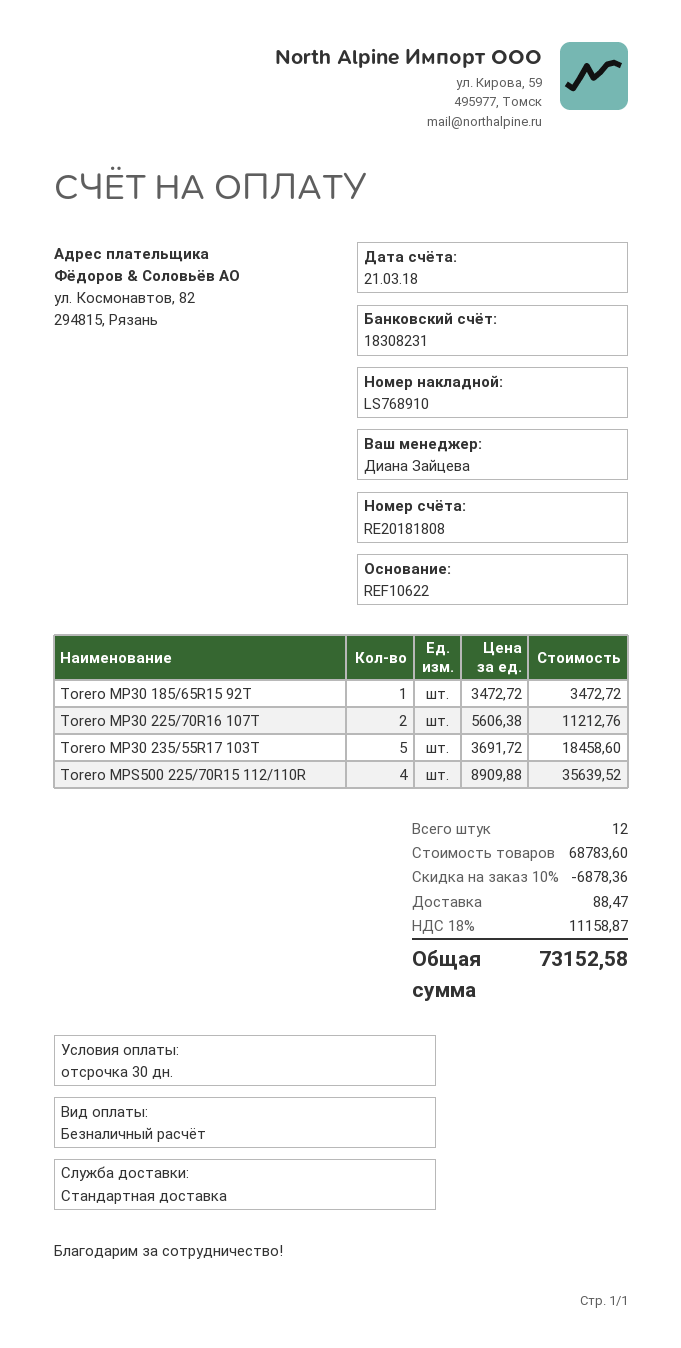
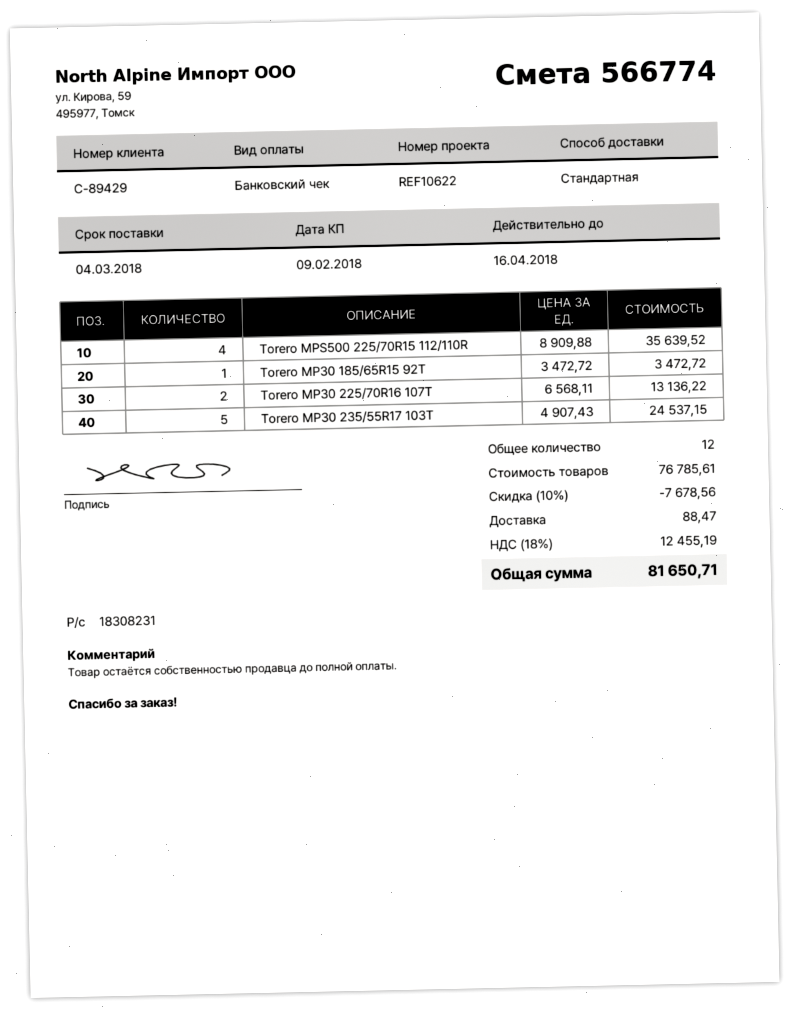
payment method: bank transfer -> cheque
Torero MP30 225/70R16 107T: 2 x 5606.38 = 11212.76 -> 2 x 6568.11 = 13136.22
Torero MP30 235/55R17 103T: 5 x 3691.72 = 18458.60 -> 5 x 4907.43 = 24537.15
subtotal: 68783.60 -> 76785.61
discount: 10% = 6878.36 -> 10% = 7678.56
tax: 18% = 11158.87 -> 18% = 12455.19
total: 73152.58 -> 81650.71

